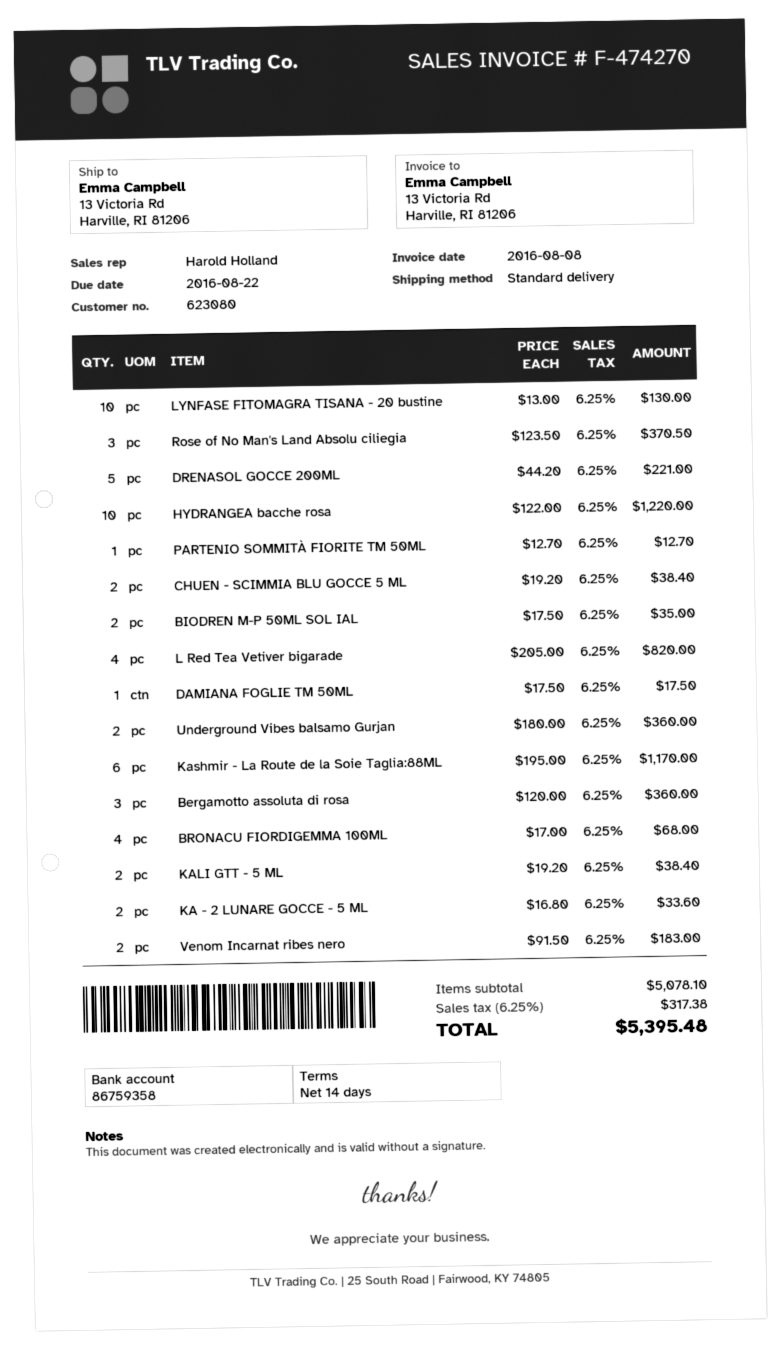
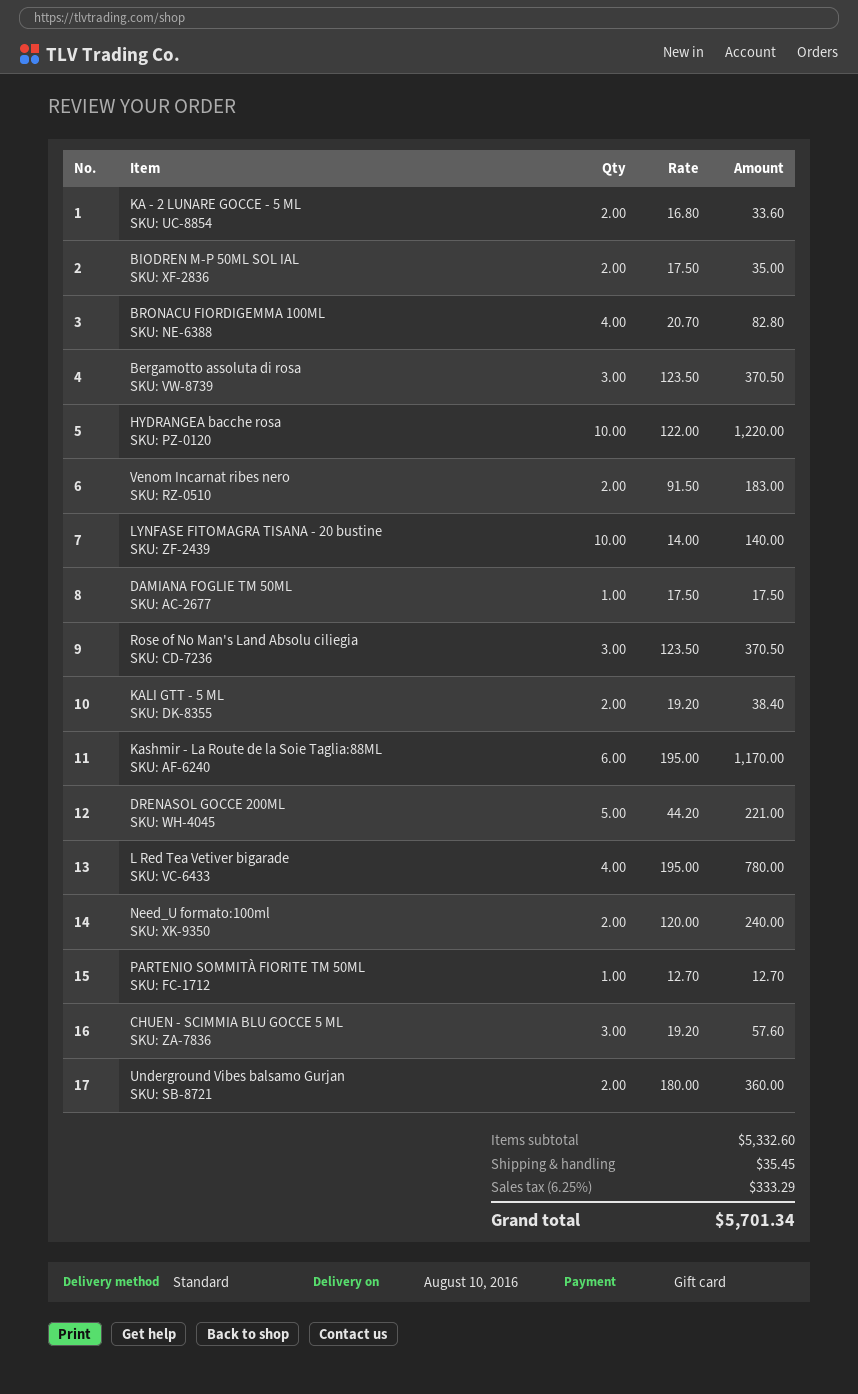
LYNFASE FITOMAGRA TISANA - 20 bustine: 10 x 13.00 = 130.00 -> 10 x 14.00 = 140.00
CHUEN - SCIMMIA BLU GOCCE 5 ML: 2 x 19.20 = 38.40 -> 3 x 19.20 = 57.60
L Red Tea Vetiver bigarade: 4 x 205.00 = 820.00 -> 4 x 195.00 = 780.00
Bergamotto assoluta di rosa: 3 x 120.00 = 360.00 -> 3 x 123.50 = 370.50
BRONACU FIORDIGEMMA 100ML: 4 x 17.00 = 68.00 -> 4 x 20.70 = 82.80
Need_U formato:100ml: none -> 2 x 120.00 = 240.00
subtotal: 5078.10 -> 5332.60
shipping: none -> 35.45
tax: 6.25% = 317.38 -> 6.25% = 333.29
total: 5395.48 -> 5701.34

